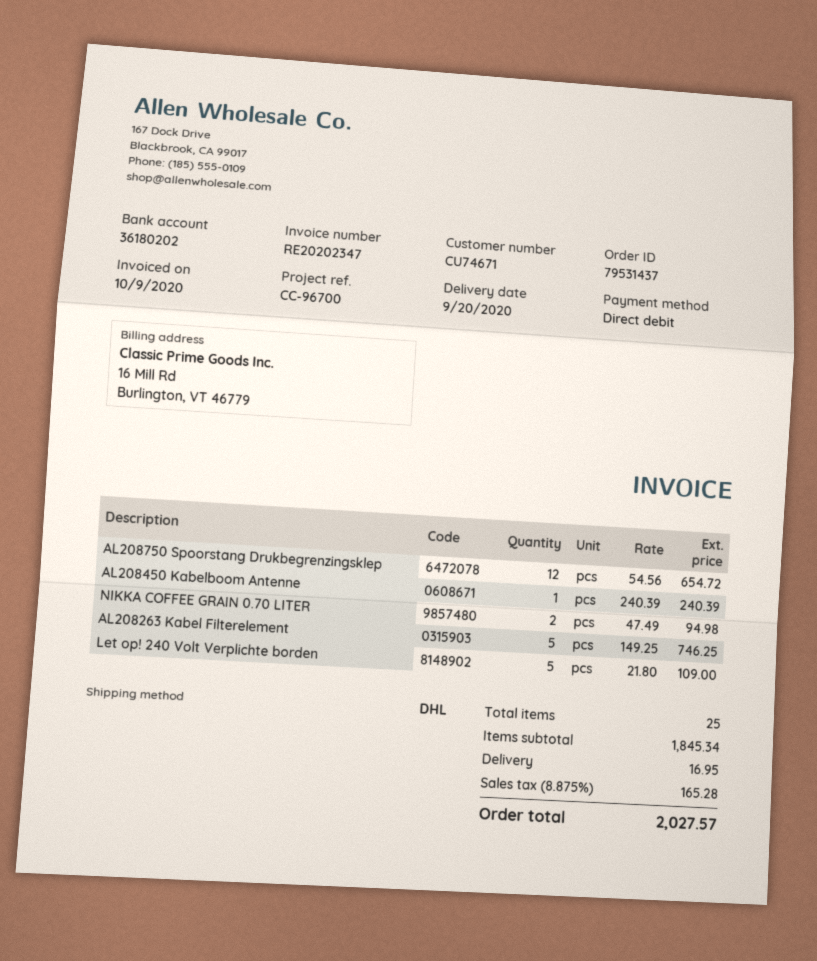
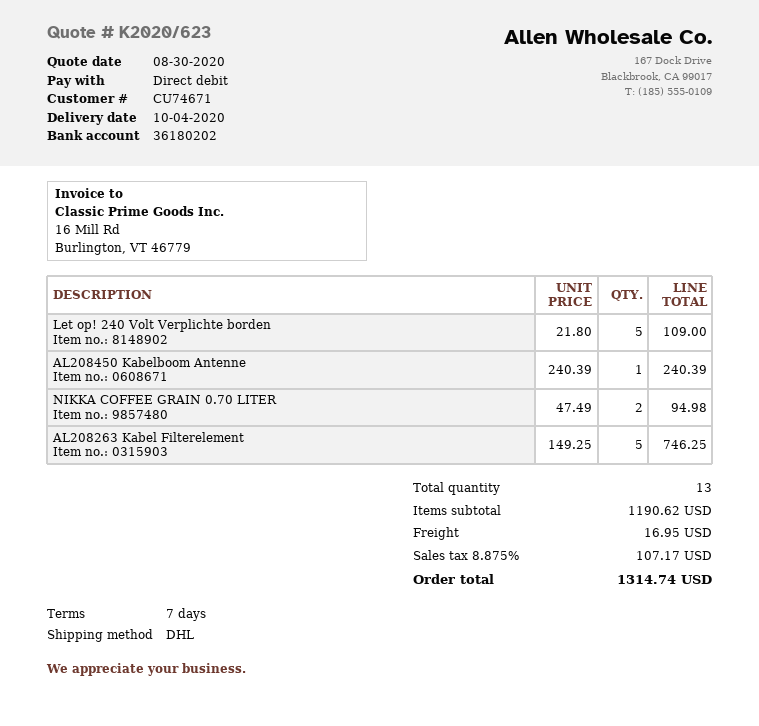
delivery date: 2020-09-20 -> 2020-10-04
AL208750 Spoorstang Drukbegrenzingsklep: 12 x 54.56 = 654.72 -> none
total quantity: 25 -> 13
subtotal: 1845.34 -> 1190.62
tax: 8.875% = 165.28 -> 8.875% = 107.17
total: 2027.57 -> 1314.74

